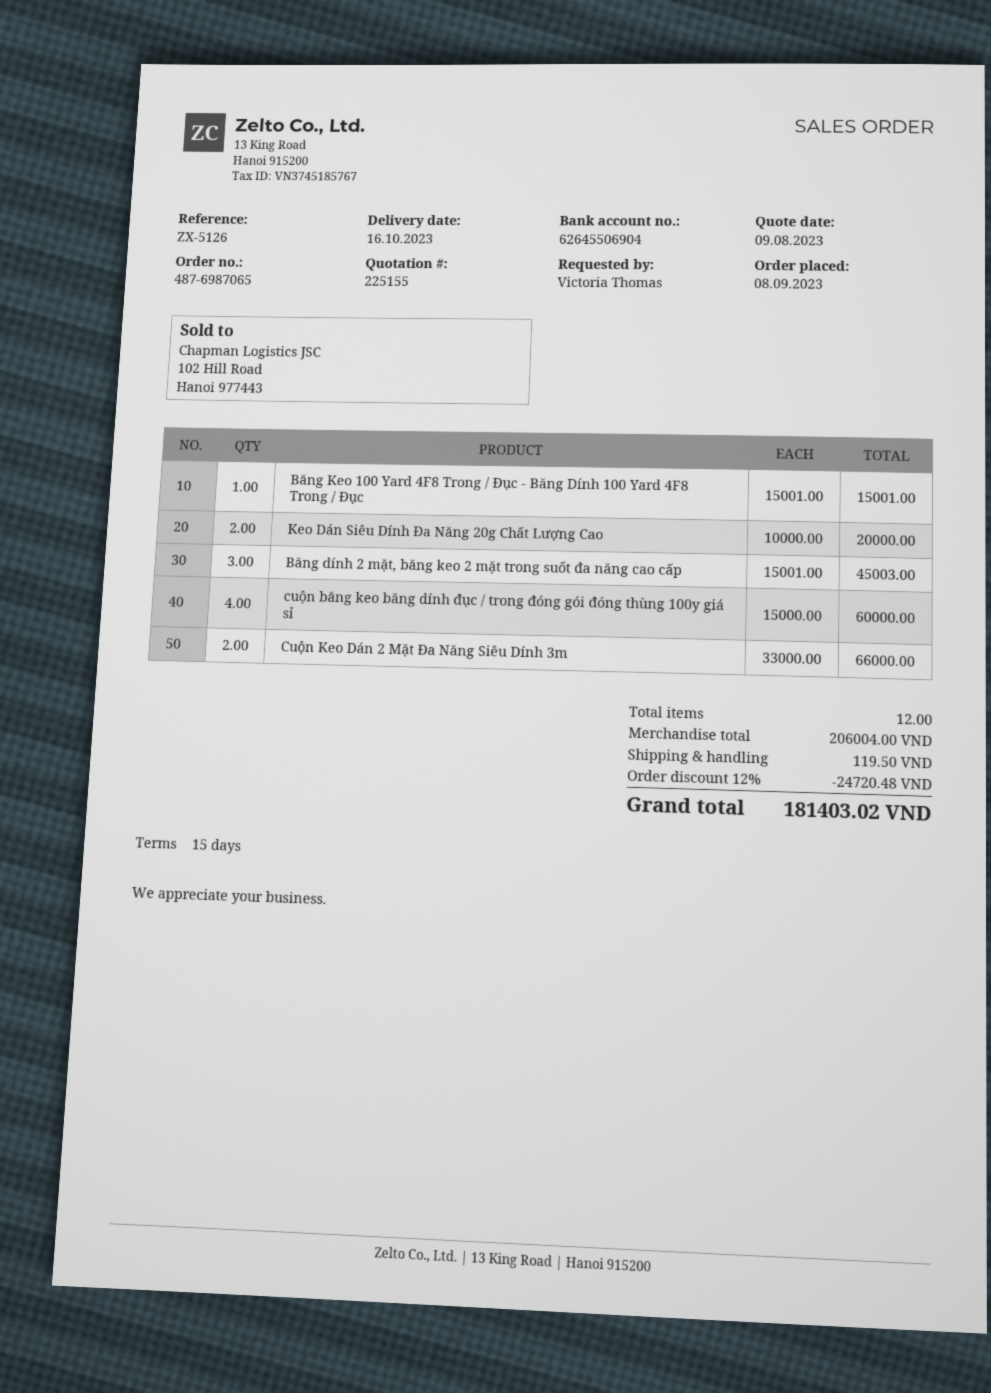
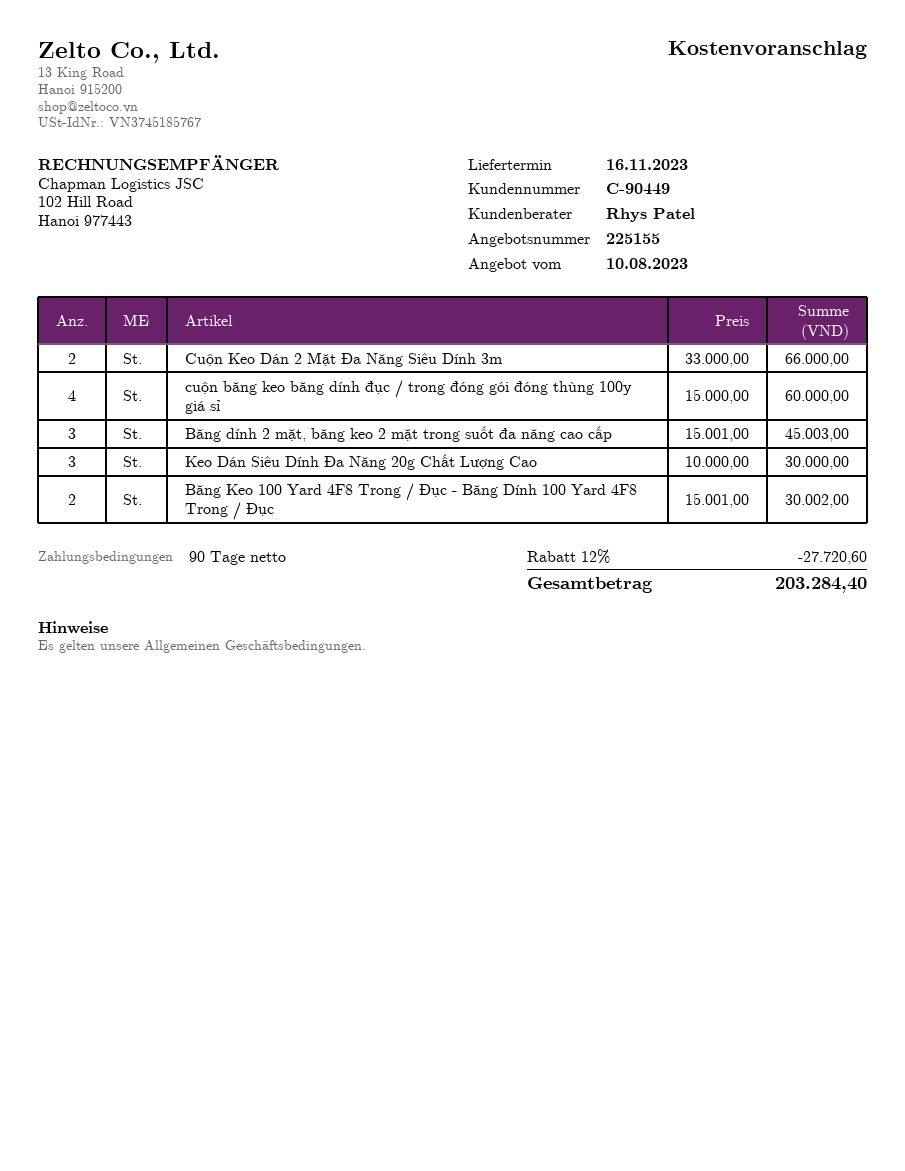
quote date: 2023-08-09 -> 2023-08-10
delivery date: 2023-10-16 -> 2023-11-16
payment terms: 15 days -> 90 days
Băng Keo 100 Yard 4F8 Trong / Đục - Băng Dính 100 Yard 4F8 Trong / Đục: 1 x 15001.00 = 15001.00 -> 2 x 15001.00 = 30002.00
Keo Dán Siêu Dính Đa Năng 20g Chất Lượng Cao: 2 x 10000.00 = 20000.00 -> 3 x 10000.00 = 30000.00
discount: 12% = 24720.48 -> 12% = 27720.60
shipping: 119.50 -> none
total: 181403.02 -> 203284.40

